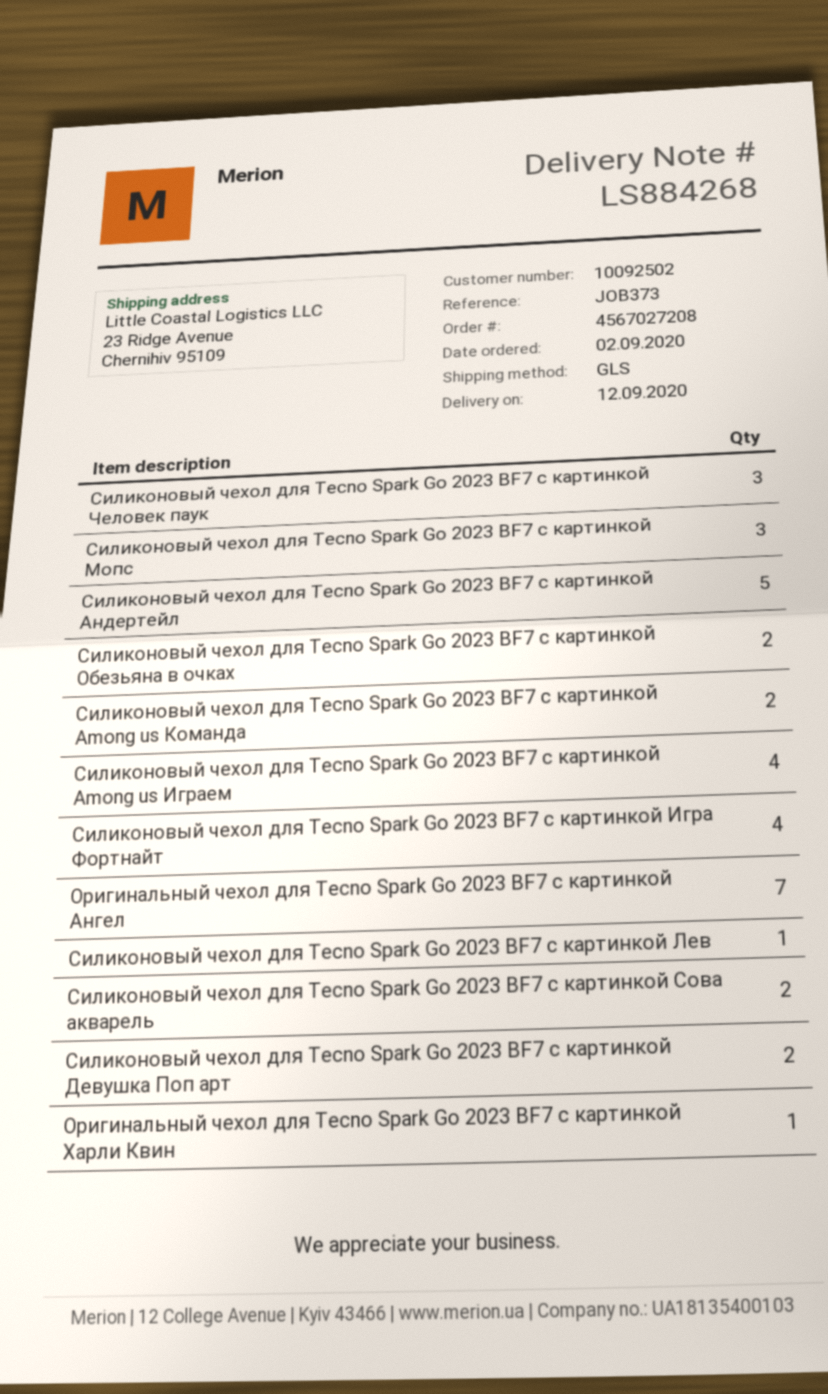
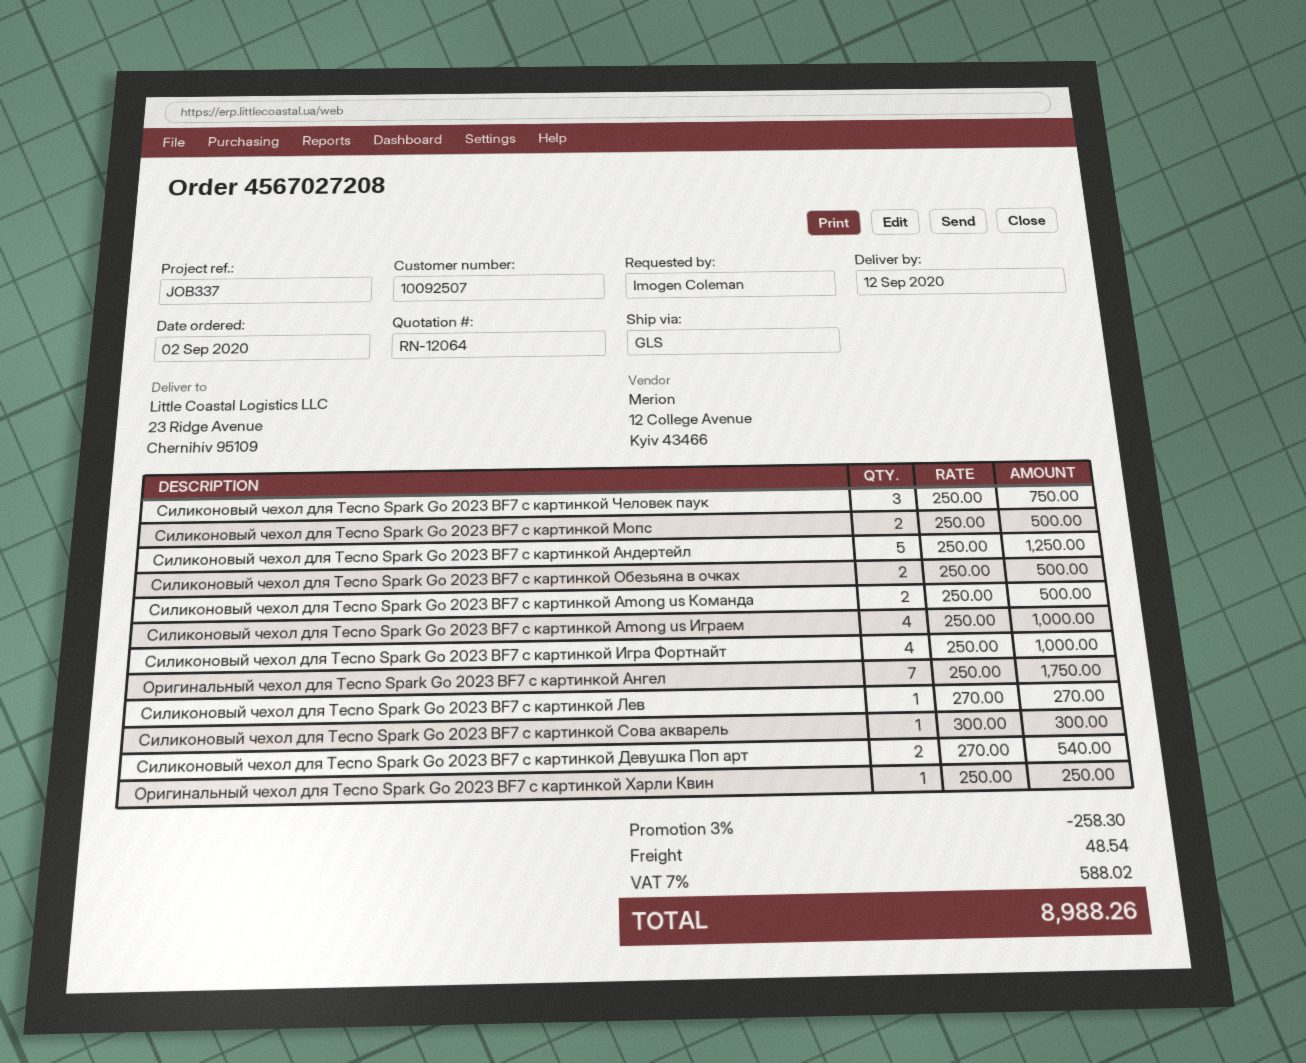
customer number: 10092502 -> 10092507
reference: JOB373 -> JOB337
Силиконовый чехол для Tecno Spark Go 2023 BF7 с картинкой Мопс: 3 -> 2
Силиконовый чехол для Tecno Spark Go 2023 BF7 с картинкой Сова акварель: 2 -> 1

